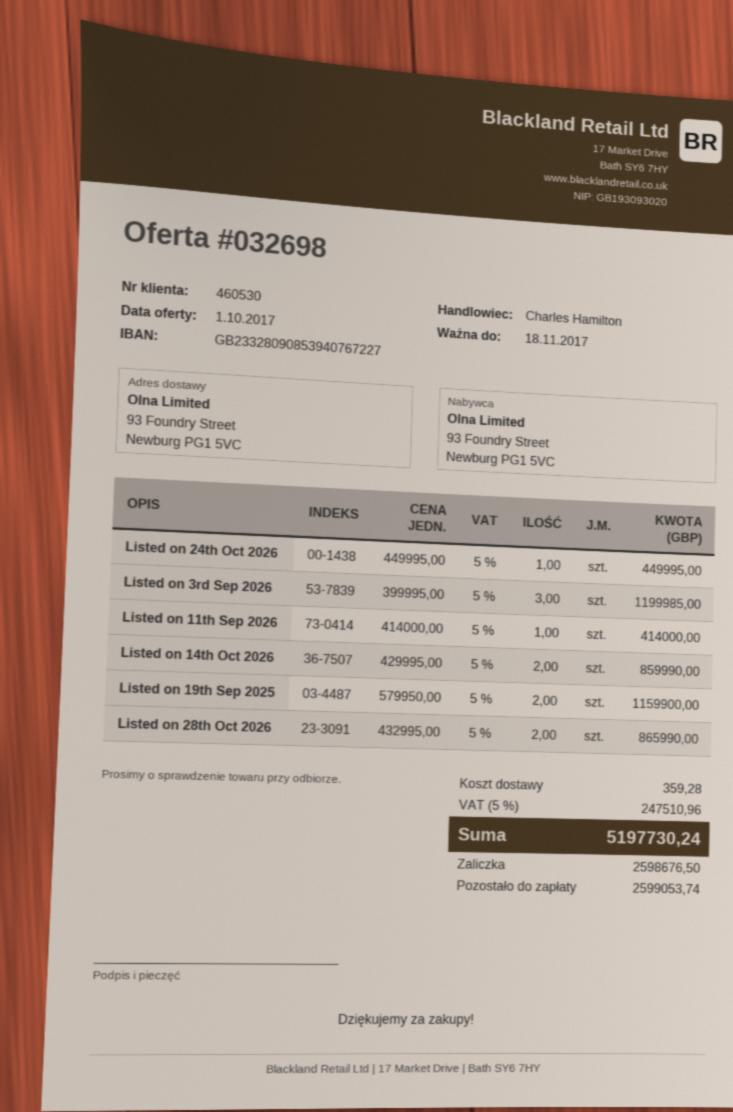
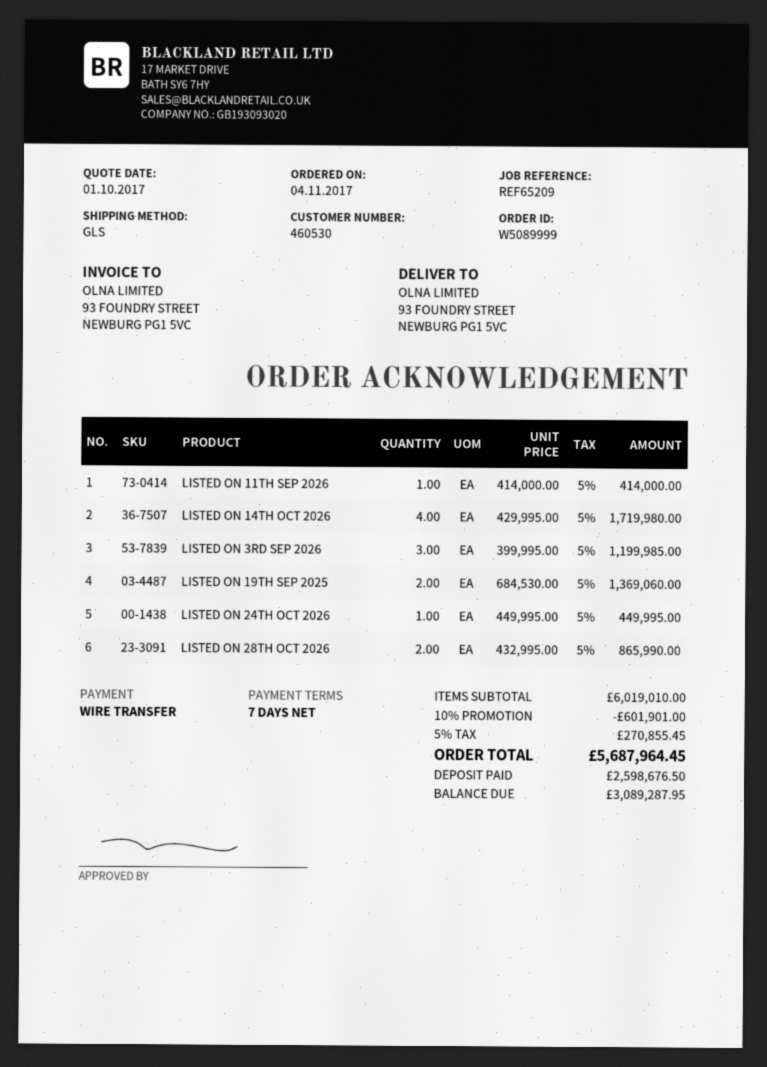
Listed on 14th Oct 2026: 2 x 429995.00 = 859990.00 -> 4 x 429995.00 = 1719980.00
Listed on 19th Sep 2025: 2 x 579950.00 = 1159900.00 -> 2 x 684530.00 = 1369060.00
discount: none -> 10% = 601901.00
shipping: 359.28 -> none
tax: 5% = 247510.96 -> 5% = 270855.45
total: 5197730.24 -> 5687964.45
balance: 2599053.74 -> 3089287.95

